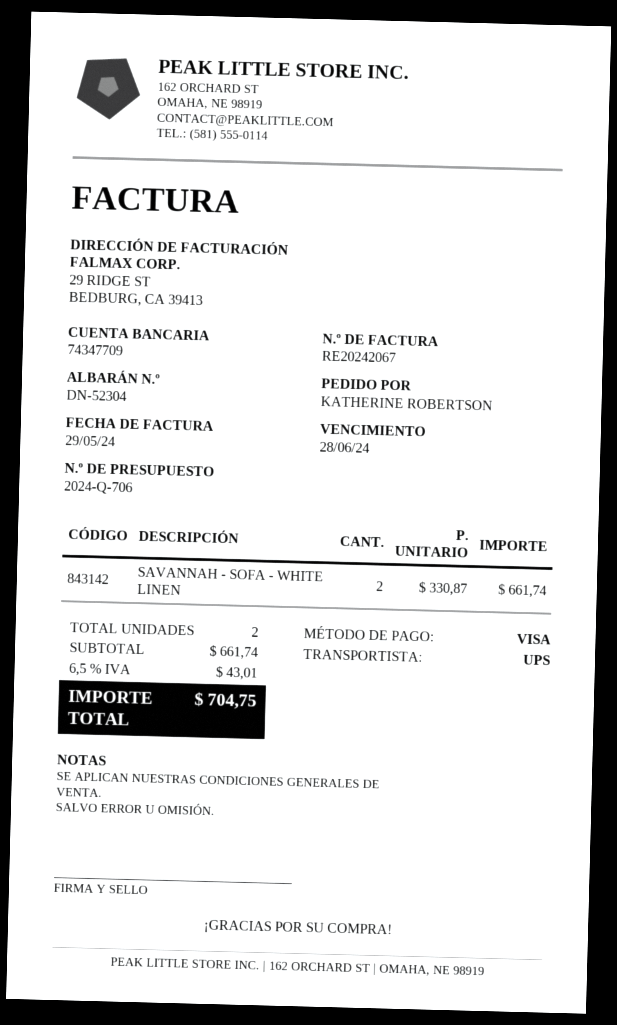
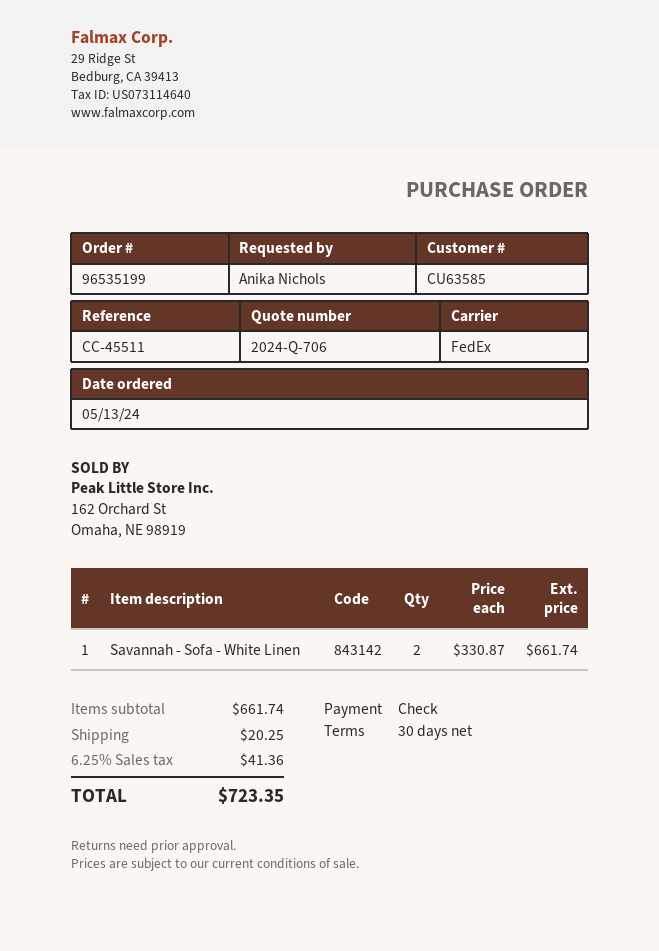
ordered by: KATHERINE ROBERTSON -> Anika Nichols
payment method: Visa -> cheque
shipping method: UPS -> FedEx
shipping: none -> 20.25
tax: 6.5% = 43.01 -> 6.25% = 41.36
total: 704.75 -> 723.35

